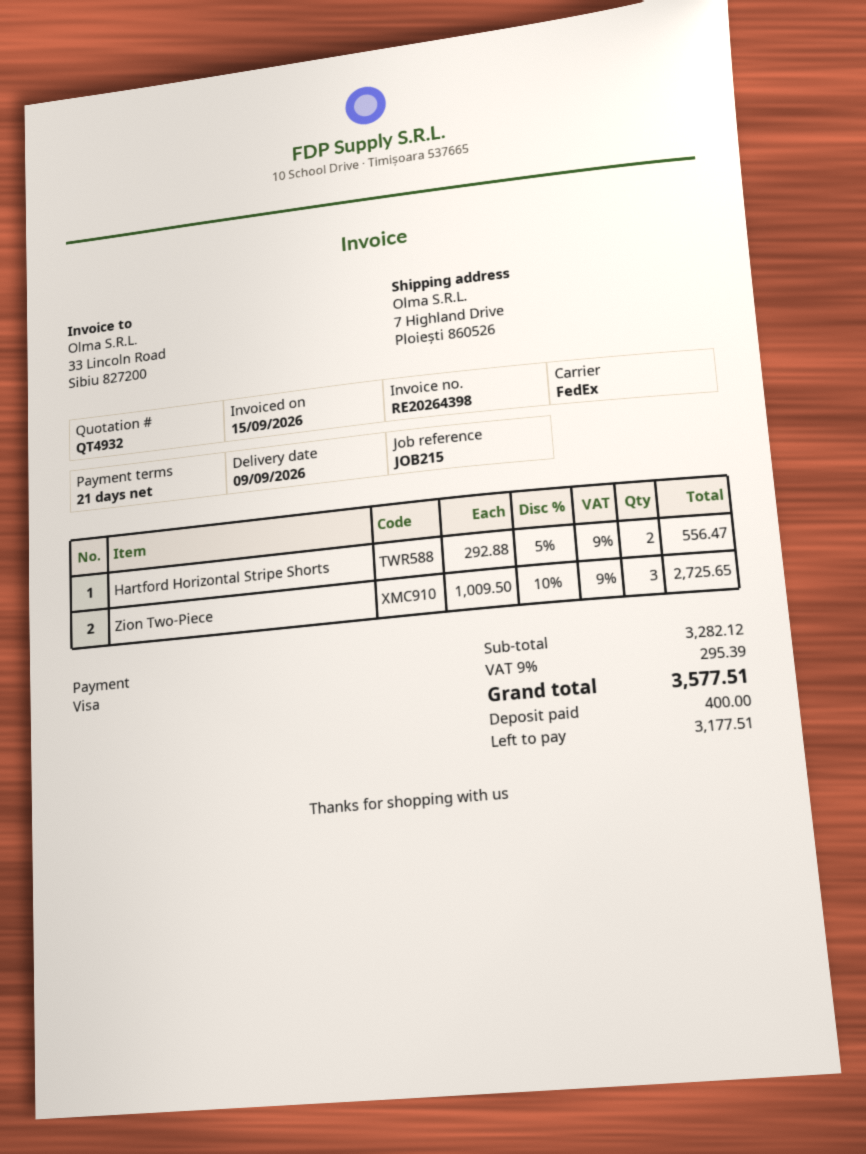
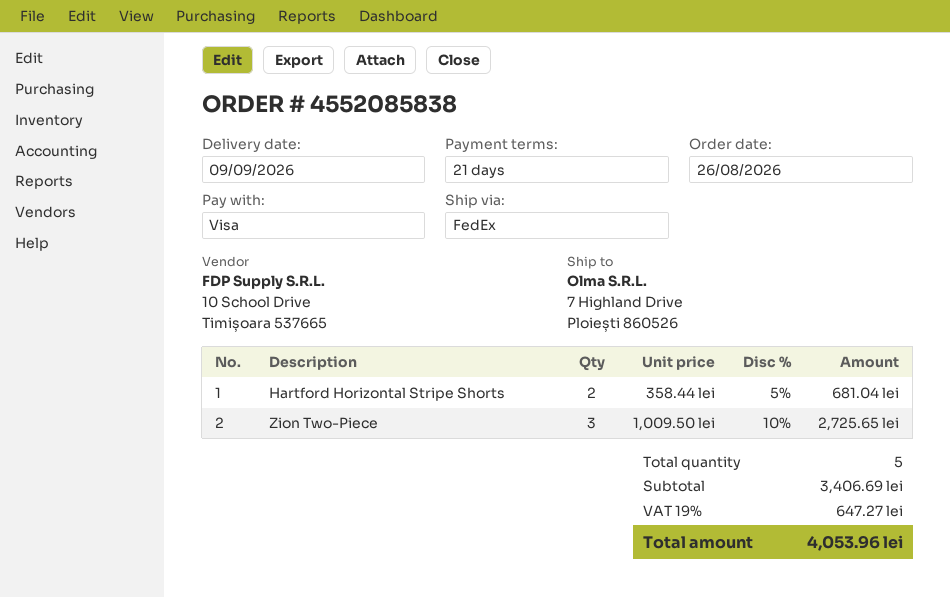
Hartford Horizontal Stripe Shorts: 2 x 292.88 - 5% = 556.47 -> 2 x 358.44 - 5% = 681.04
subtotal: 3282.12 -> 3406.69
tax: 9% = 295.39 -> 19% = 647.27
total: 3577.51 -> 4053.96

